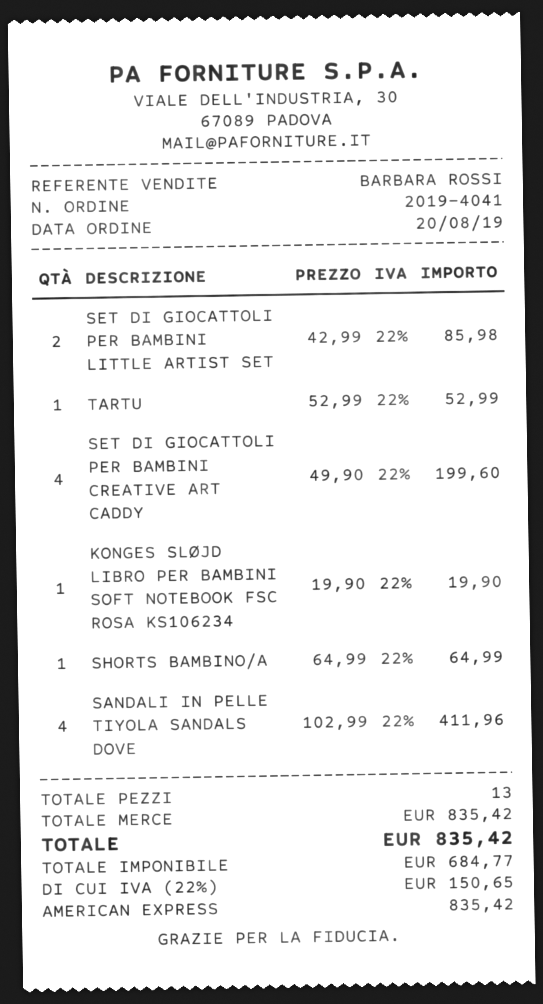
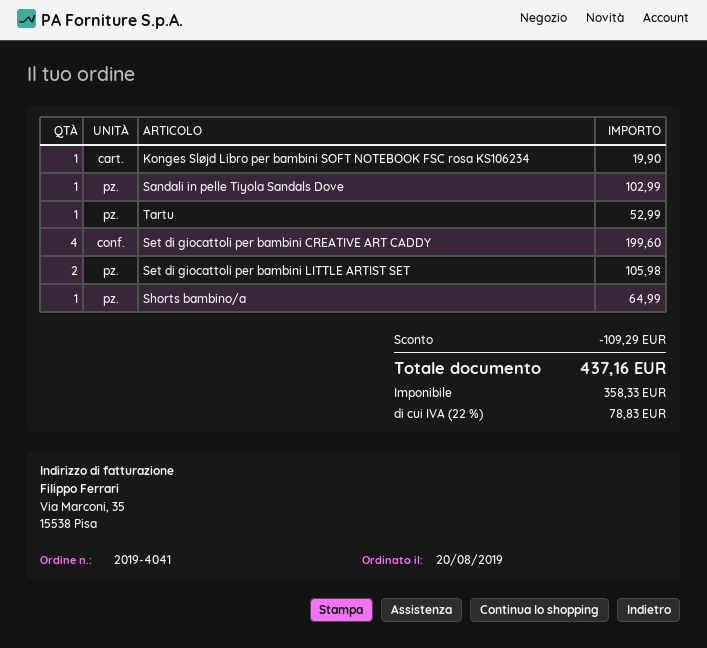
SET DI GIOCATTOLI PER BAMBINI LITTLE ARTIST SET: 2 for 85.98 -> 2 for 105.98
SANDALI IN PELLE TIYOLA SANDALS DOVE: 4 for 411.96 -> 1 for 102.99
discount: none -> 109.29
net: 684.77 -> 358.33
tax: 22% = 150.65 -> 22% = 78.83
total: 835.42 -> 437.16

